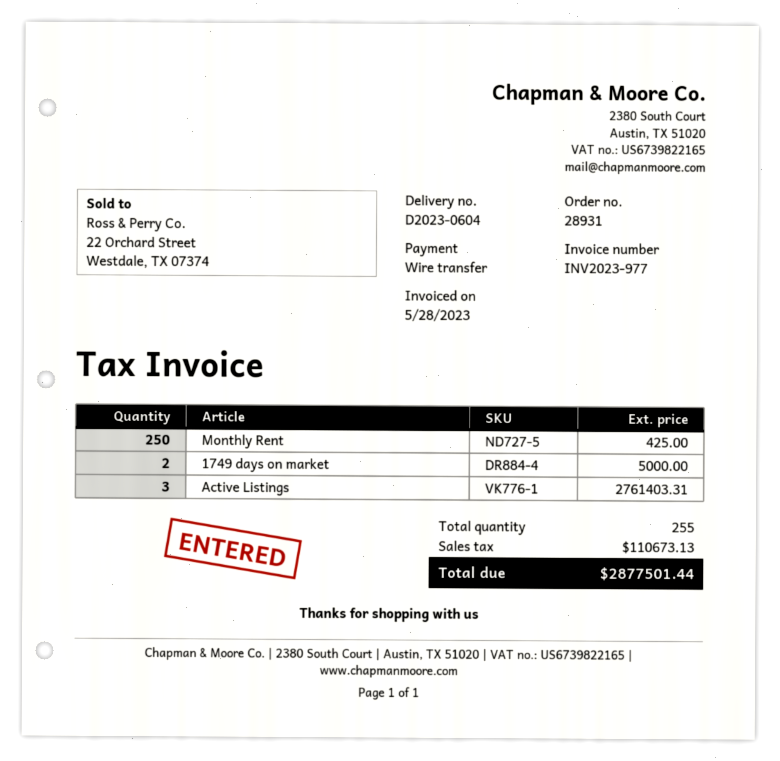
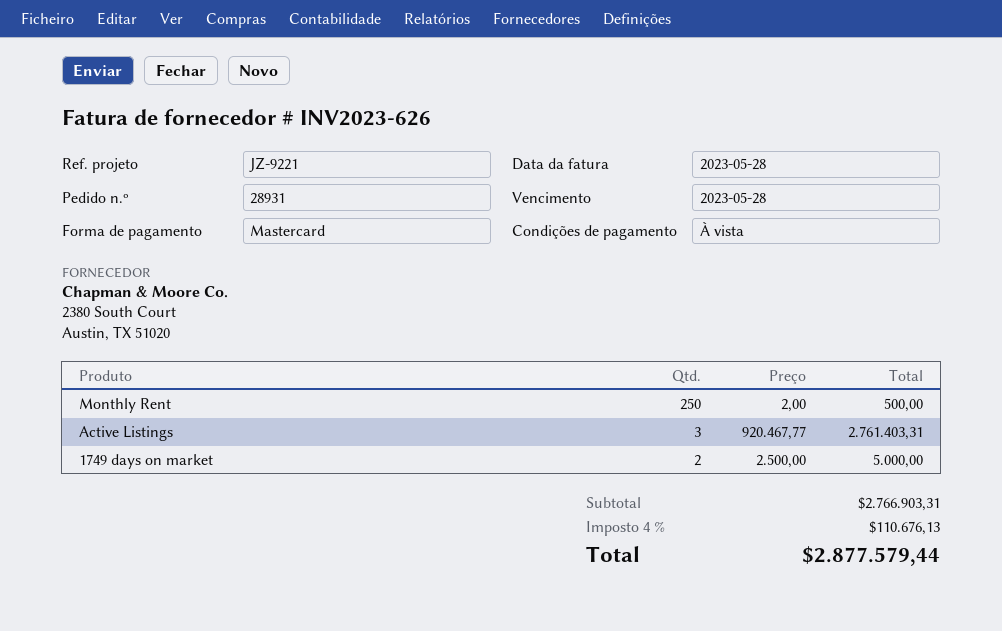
invoice number: INV2023-977 -> INV2023-626
payment method: bank transfer -> Mastercard
Monthly Rent: 250 for 425.00 -> 250 for 500.00
tax: 110673.13 -> 110676.13
total: 2877501.44 -> 2877579.44

